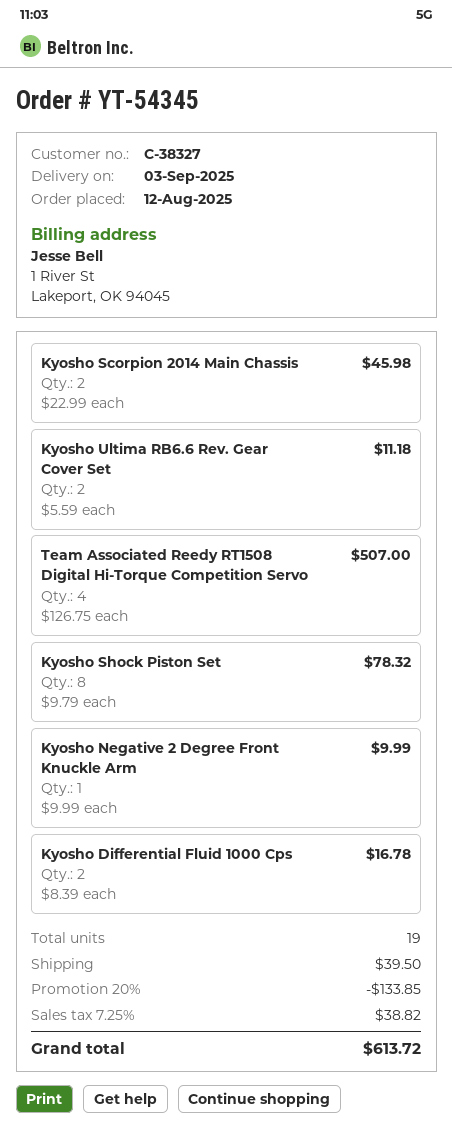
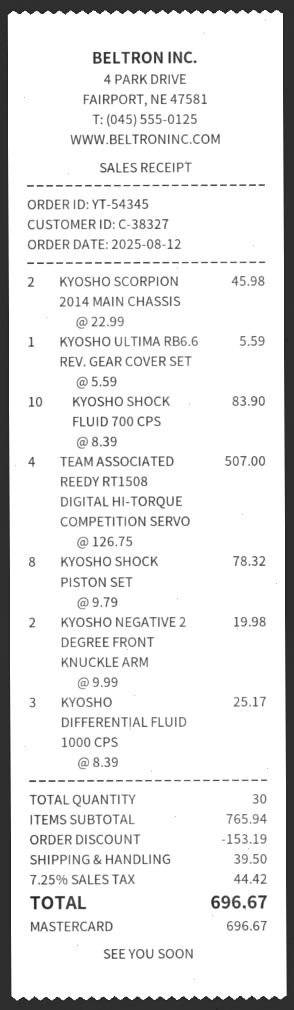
Kyosho Ultima RB6.6 Rev. Gear Cover Set: 2 x 5.59 = 11.18 -> 1 x 5.59 = 5.59
Kyosho Negative 2 Degree Front Knuckle Arm: 1 x 9.99 = 9.99 -> 2 x 9.99 = 19.98
Kyosho Differential Fluid 1000 Cps: 2 x 8.39 = 16.78 -> 3 x 8.39 = 25.17
KYOSHO SHOCK FLUID 700 CPS: none -> 10 x 8.39 = 83.90
total quantity: 19 -> 30
discount: 133.85 -> 153.19
tax: 7.25% = 38.82 -> 7.25% = 44.42
total: 613.72 -> 696.67

